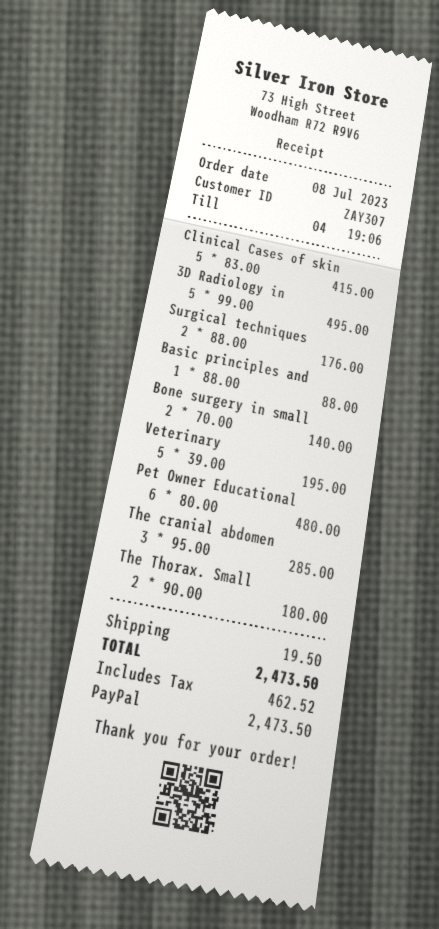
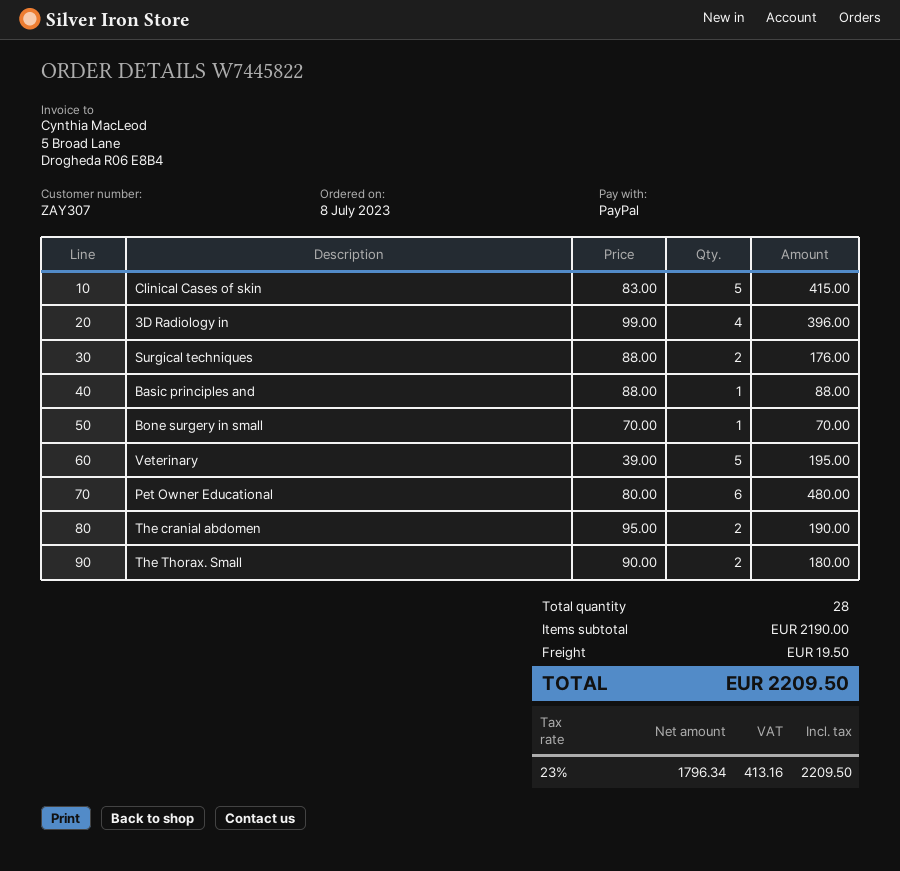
3D Radiology in: 5 x 99.00 = 495.00 -> 4 x 99.00 = 396.00
Bone surgery in small: 2 x 70.00 = 140.00 -> 1 x 70.00 = 70.00
The cranial abdomen: 3 x 95.00 = 285.00 -> 2 x 95.00 = 190.00
tax: 462.52 -> 413.16
total: 2473.50 -> 2209.50

